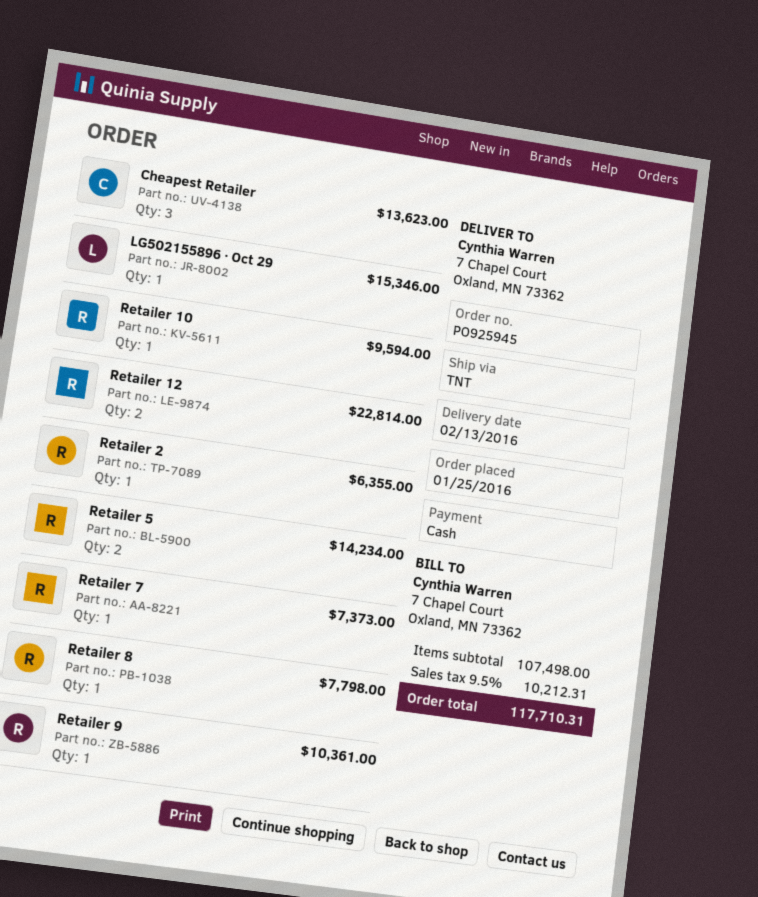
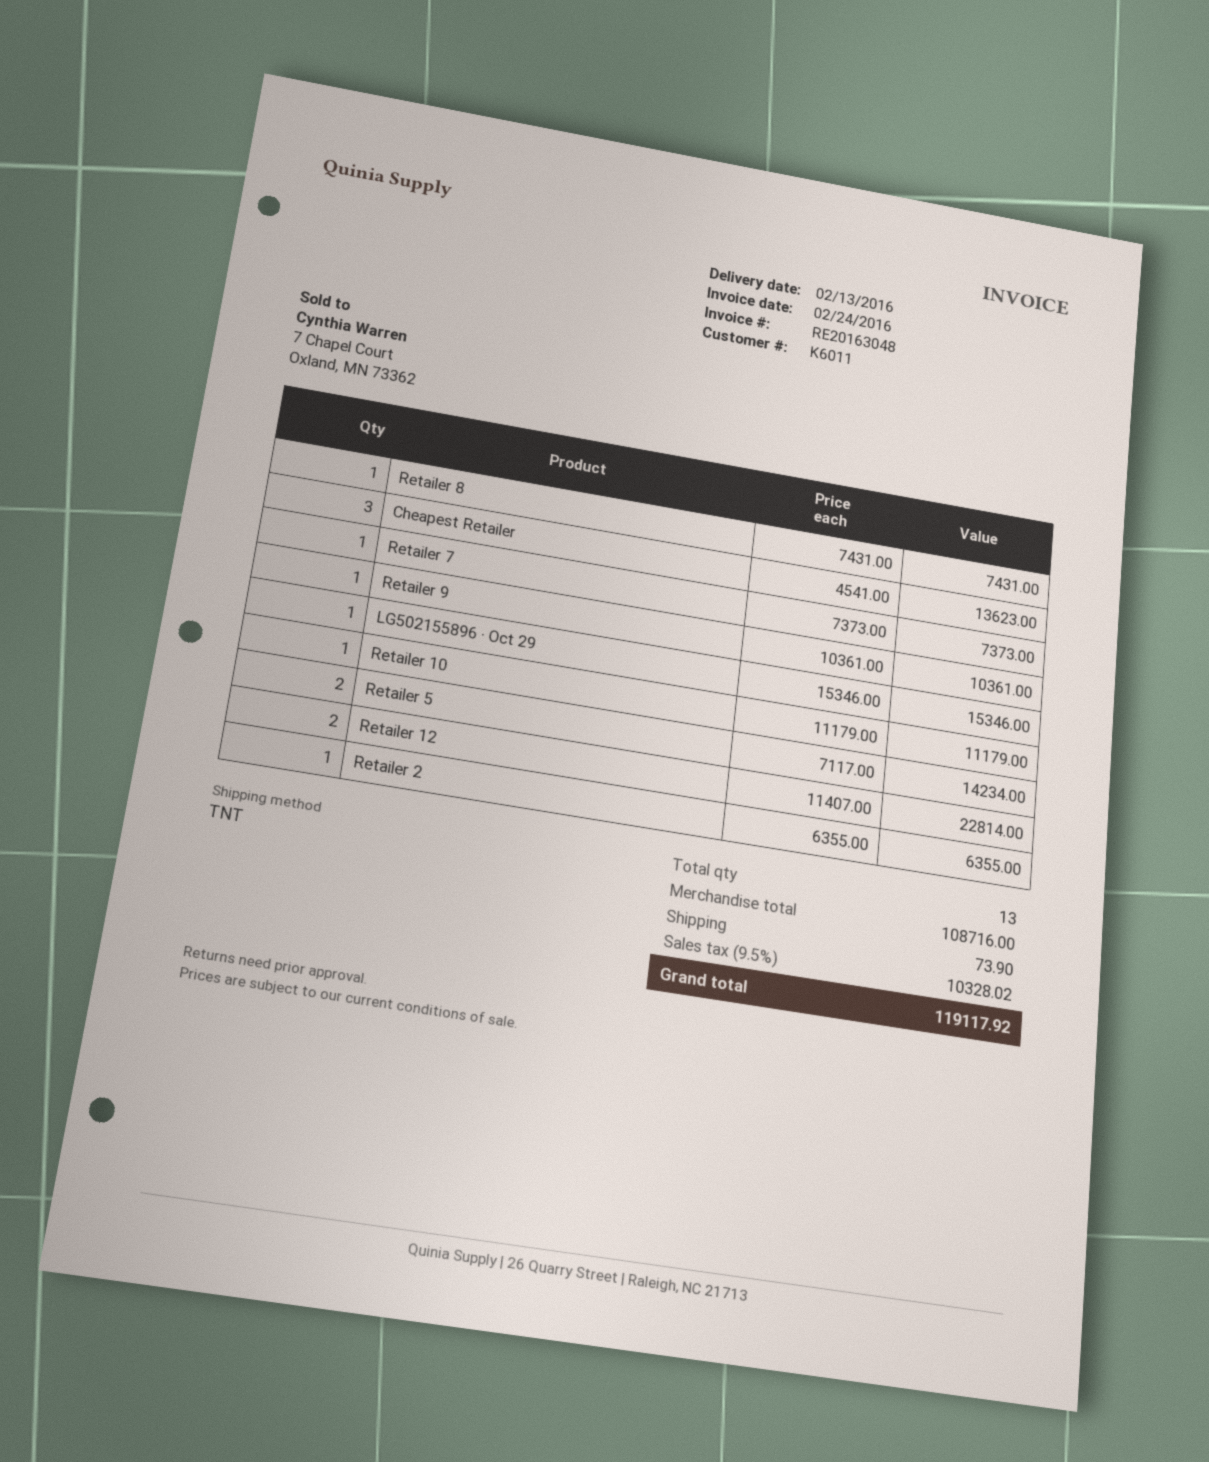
Retailer 10: 1 for 9594.00 -> 1 for 11179.00
Retailer 8: 1 for 7798.00 -> 1 for 7431.00
subtotal: 107498.00 -> 108716.00
shipping: none -> 73.90
tax: 9.5% = 10212.31 -> 9.5% = 10328.02
total: 117710.31 -> 119117.92

